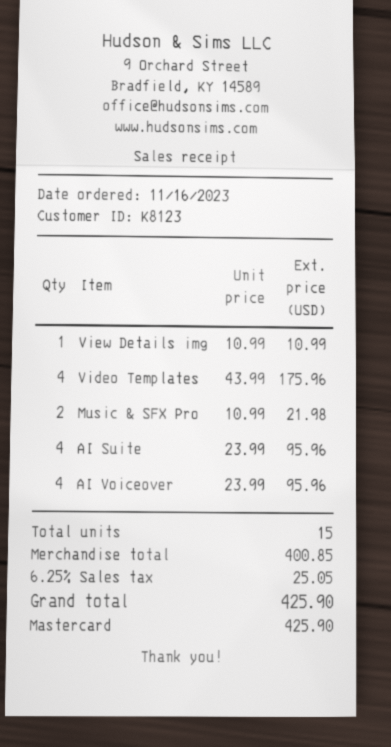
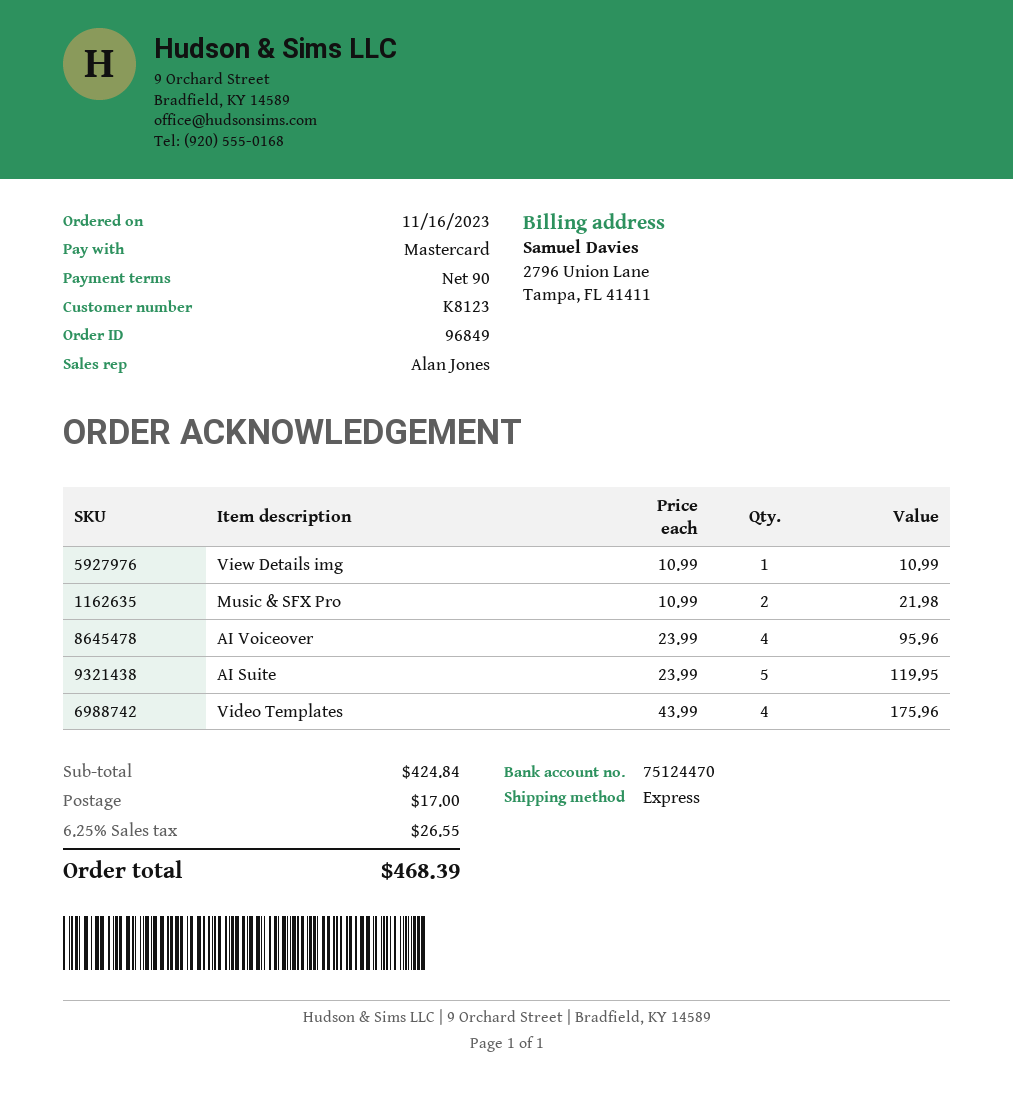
AI Suite: 4 x 23.99 = 95.96 -> 5 x 23.99 = 119.95
subtotal: 400.85 -> 424.84
shipping: none -> 17.00
tax: 6.25% = 25.05 -> 6.25% = 26.55
total: 425.90 -> 468.39

